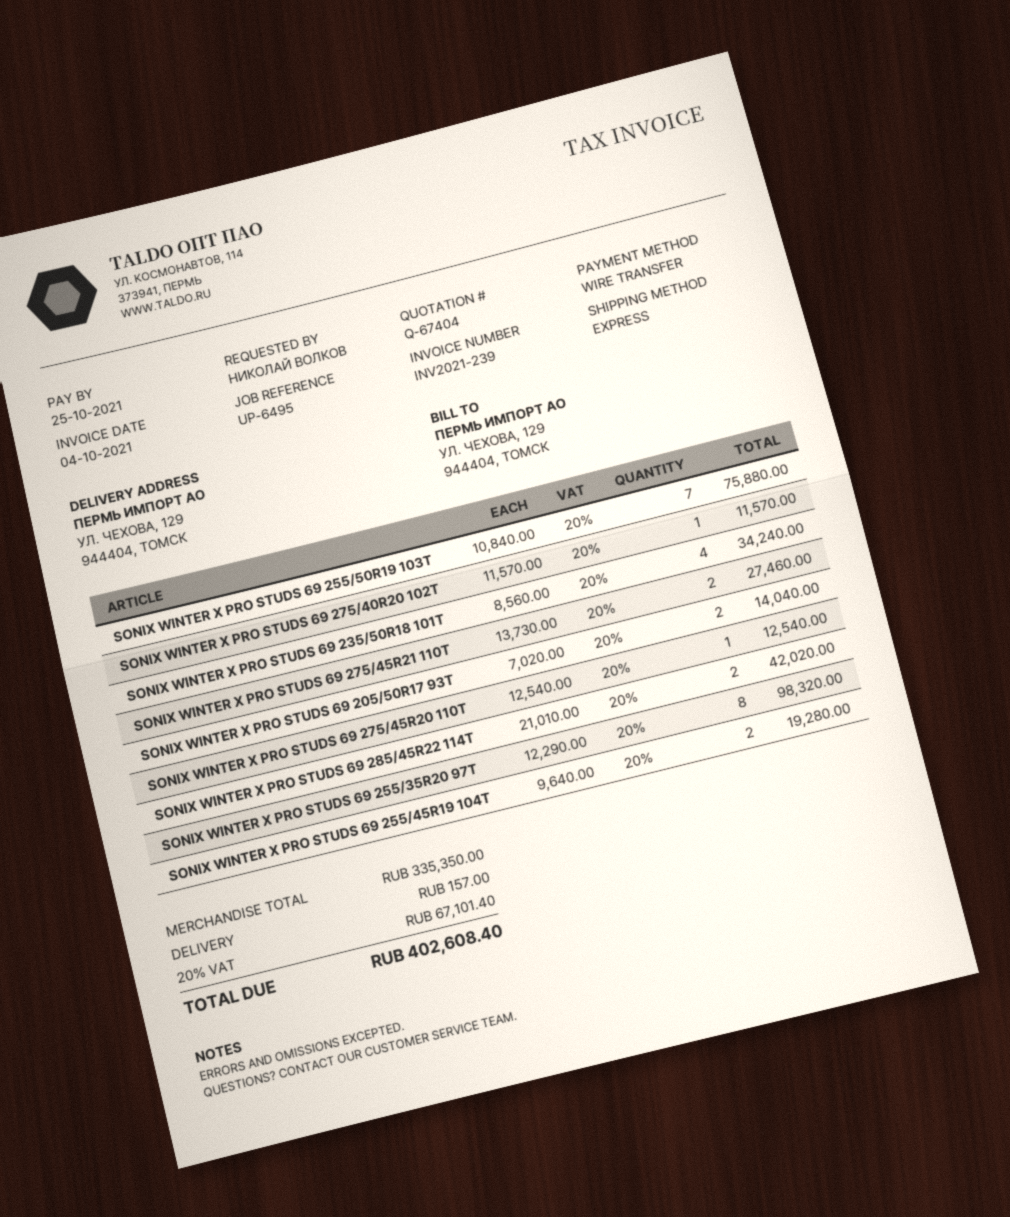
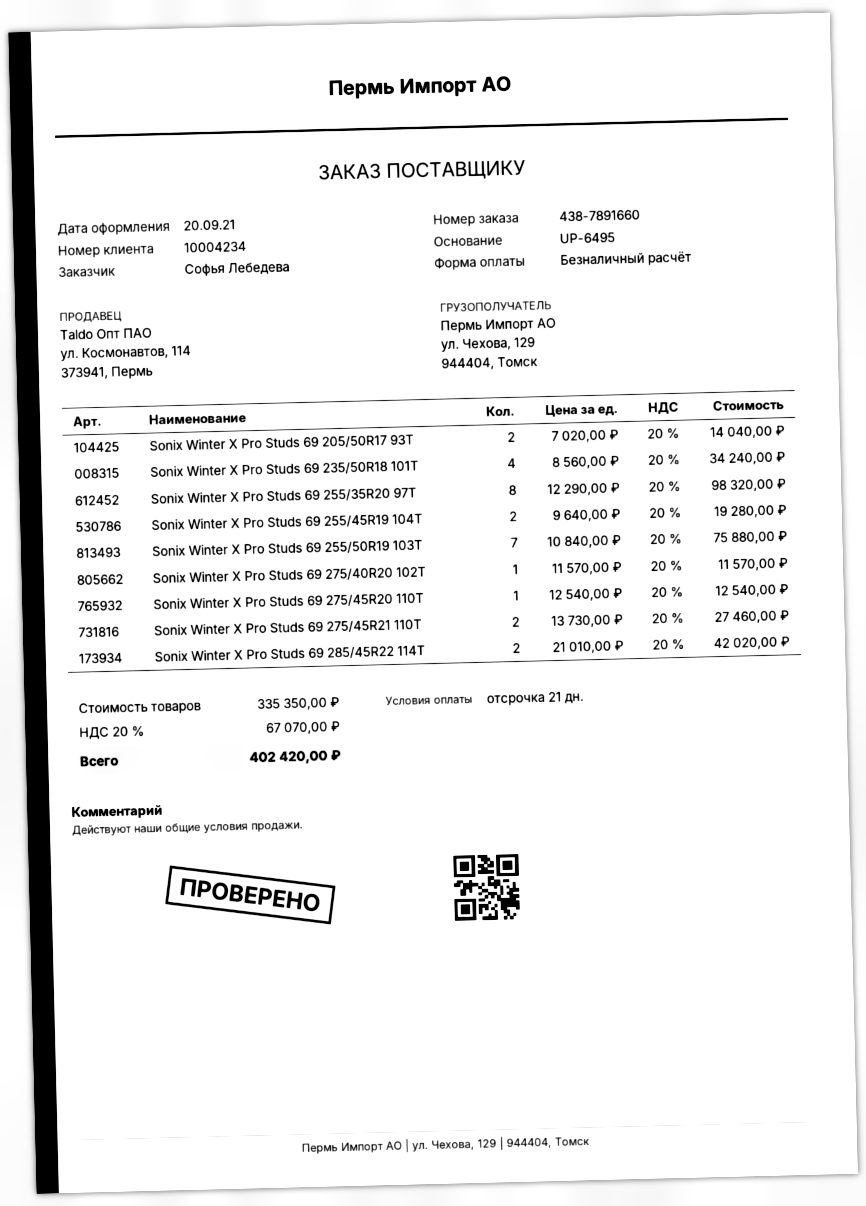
ordered by: НИКОЛАЙ ВОЛКОВ -> Софья Лебедева
shipping: 157.00 -> none
tax: 20% = 67101.40 -> 20% = 67070.00
total: 402608.40 -> 402420.00

